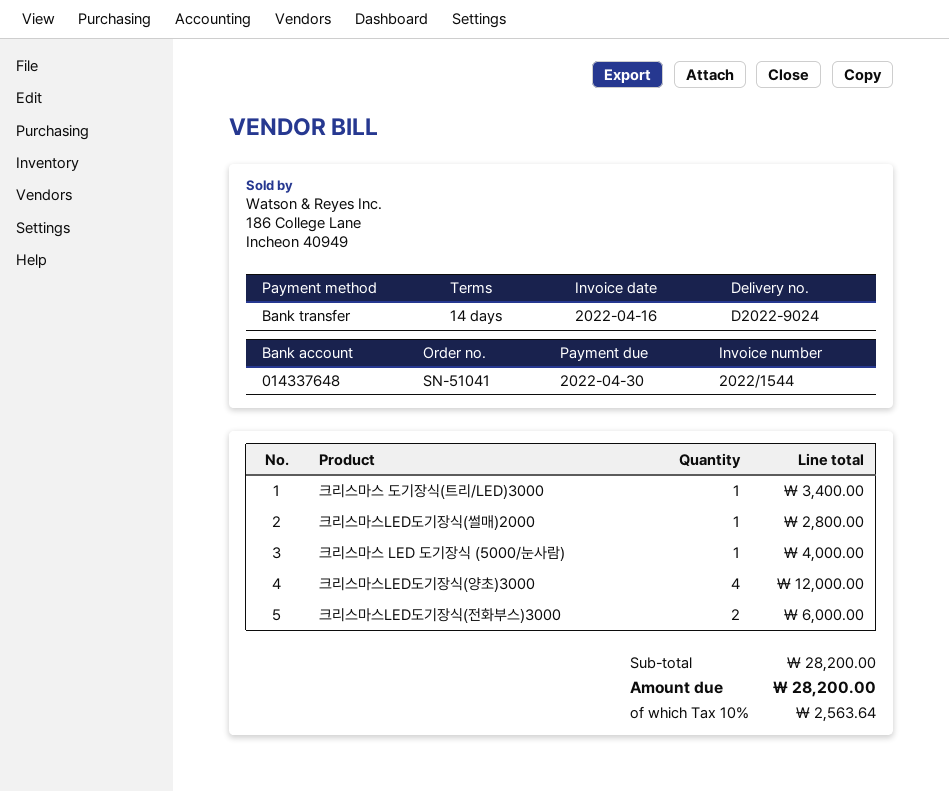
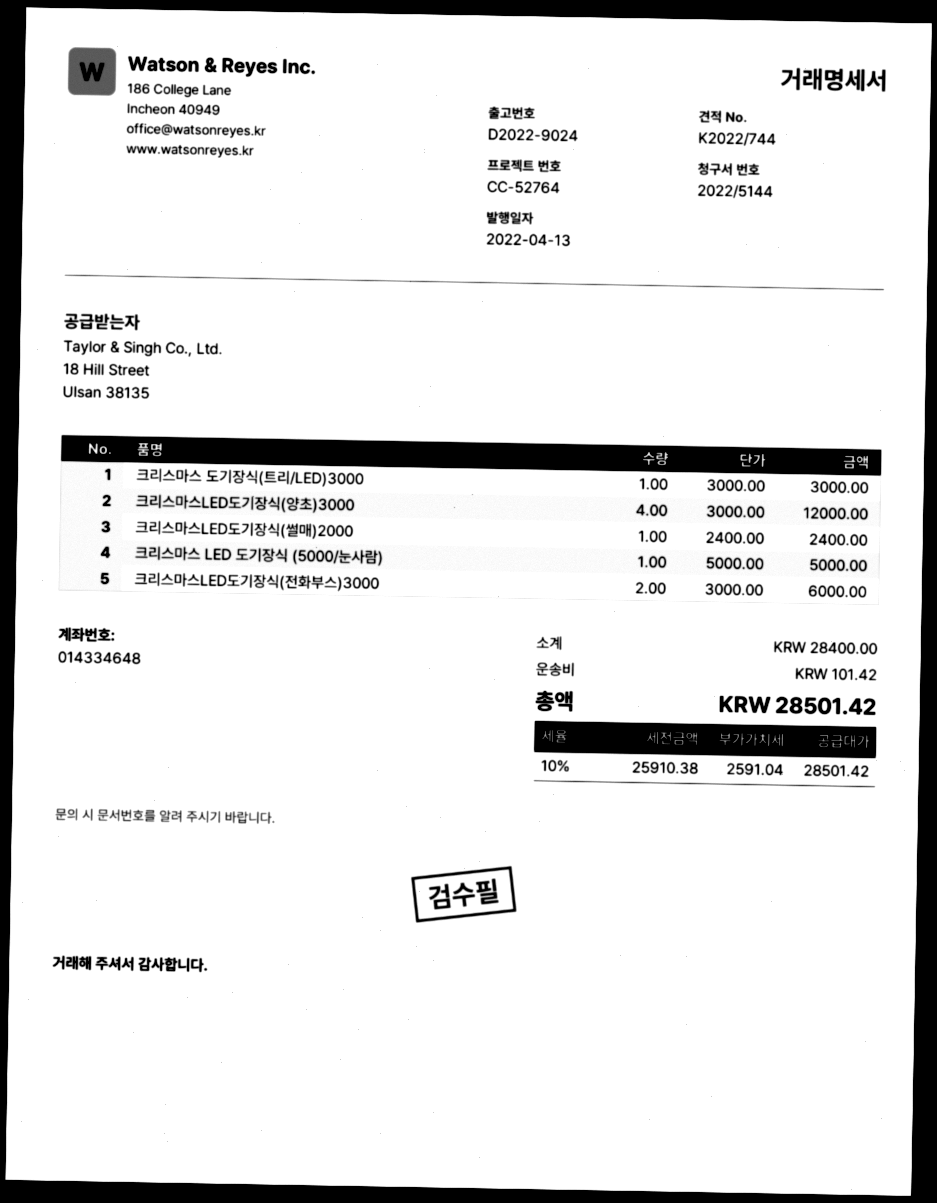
invoice number: 2022/1544 -> 2022/5144
invoice date: 2022-04-16 -> 2022-04-13
bank account: 014337648 -> 014334648
크리스마스 도기장식(트리/LED)3000: 1 for 3400.00 -> 1 for 3000.00
크리스마스LED도기장식(썰매)2000: 1 for 2800.00 -> 1 for 2400.00
크리스마스 LED 도기장식 (5000/눈사람): 1 for 4000.00 -> 1 for 5000.00
subtotal: 28200.00 -> 28400.00
shipping: none -> 101.42
tax: 10% = 2563.64 -> 10% = 2591.04
total: 28200.00 -> 28501.42

